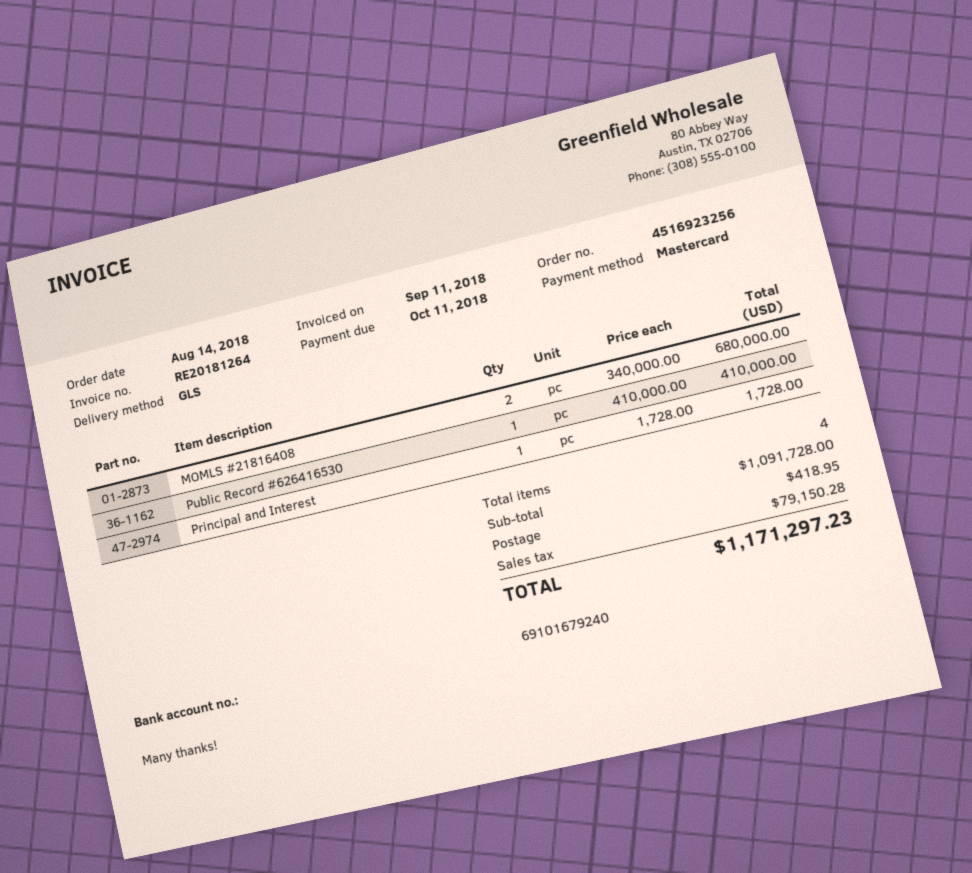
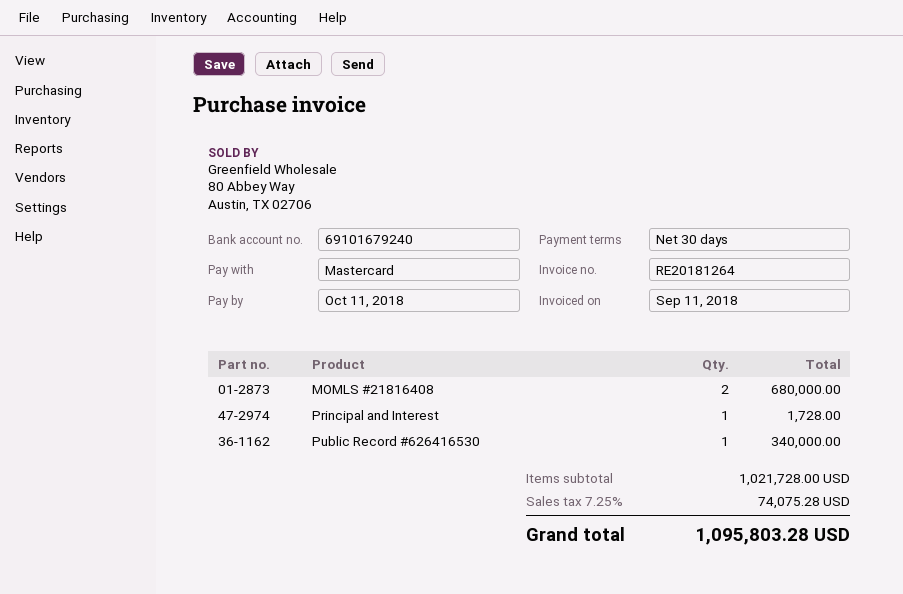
Public Record #626416530: 1 for 410000.00 -> 1 for 340000.00
subtotal: 1091728.00 -> 1021728.00
shipping: 418.95 -> none
tax: 79150.28 -> 74075.28
total: 1171297.23 -> 1095803.28

